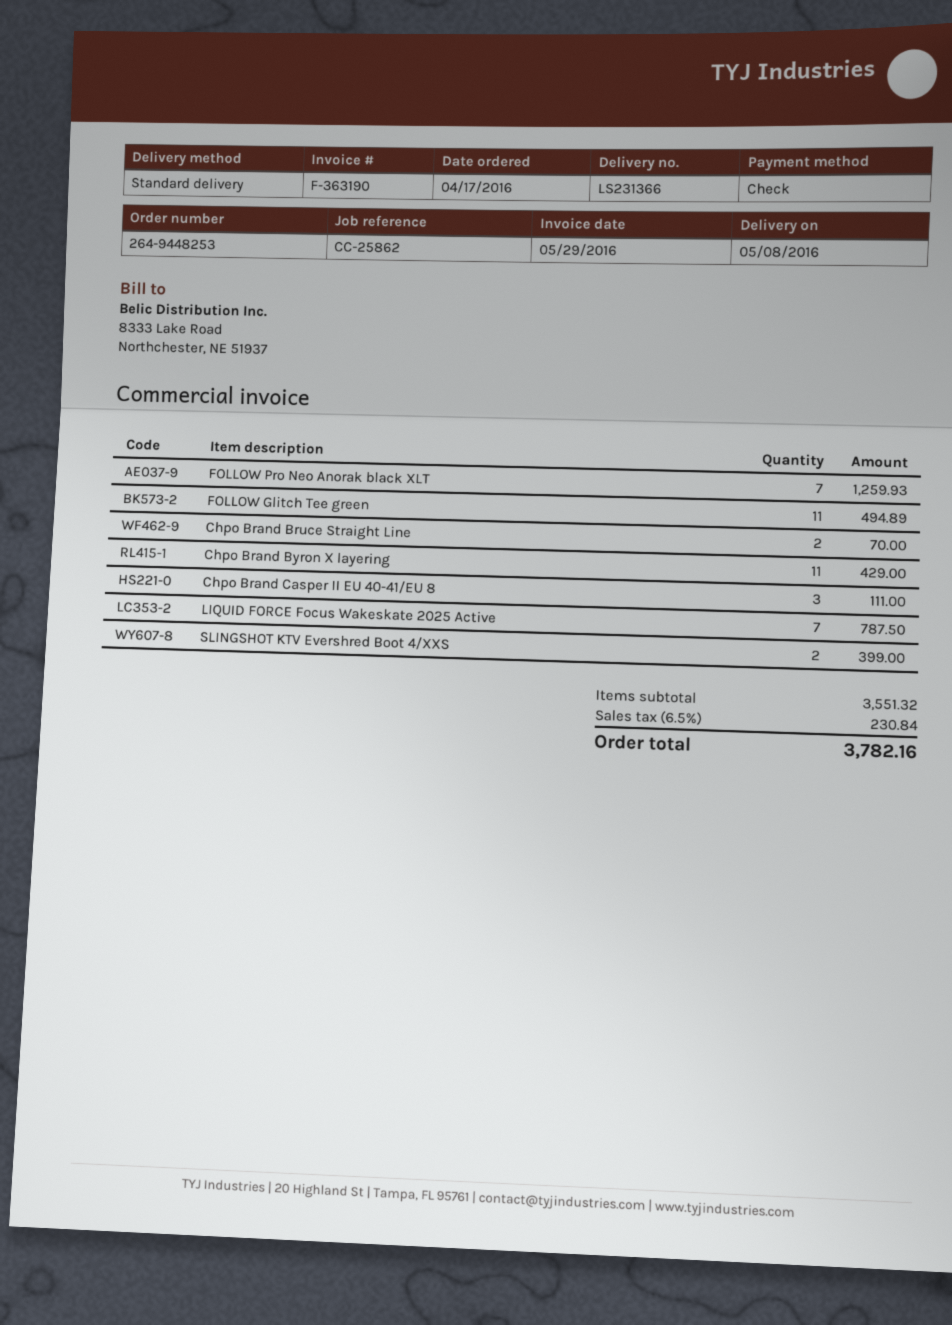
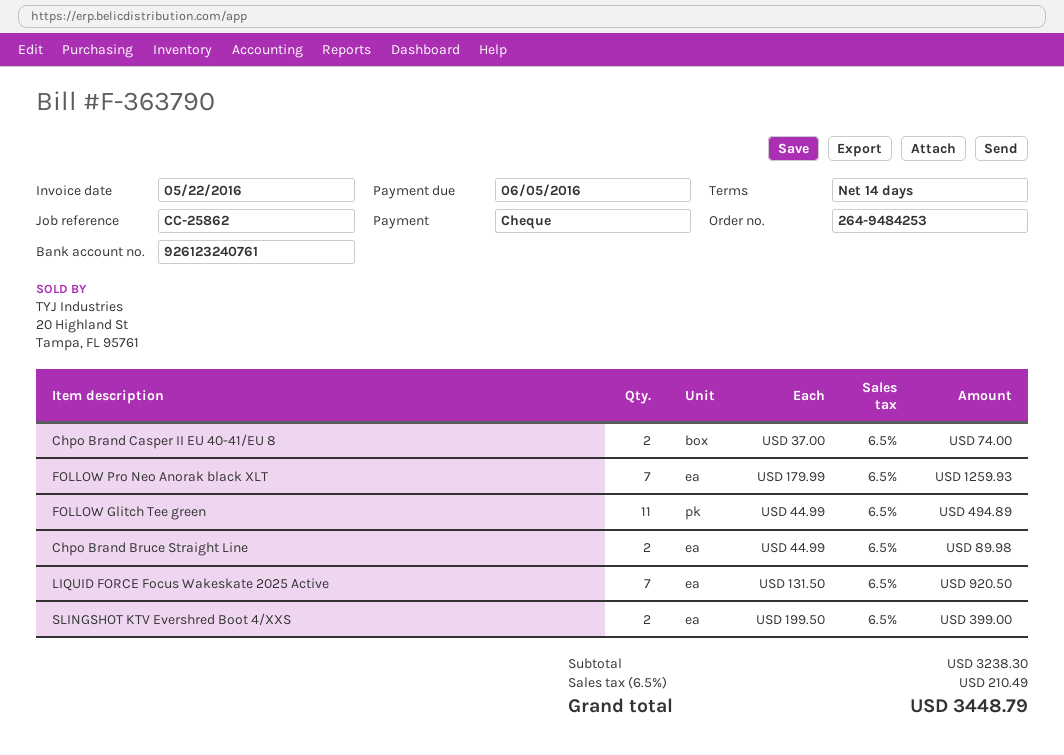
order number: 264-9448253 -> 264-9484253
invoice number: F-363190 -> F-363790
invoice date: 2016-05-29 -> 2016-05-22
Chpo Brand Bruce Straight Line: 2 for 70.00 -> 2 for 89.98
Chpo Brand Byron X layering: 11 for 429.00 -> none
Chpo Brand Casper II EU 40-41/EU 8: 3 for 111.00 -> 2 for 74.00
LIQUID FORCE Focus Wakeskate 2025 Active: 7 for 787.50 -> 7 for 920.50
subtotal: 3551.32 -> 3238.30
tax: 6.5% = 230.84 -> 6.5% = 210.49
total: 3782.16 -> 3448.79

